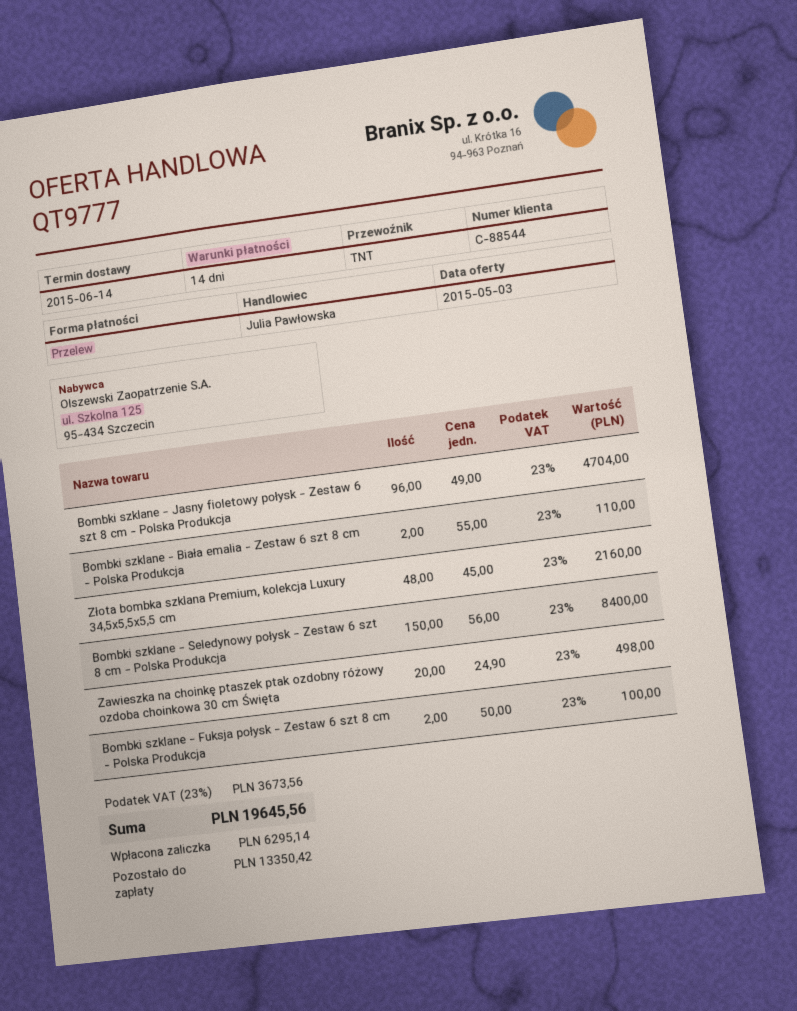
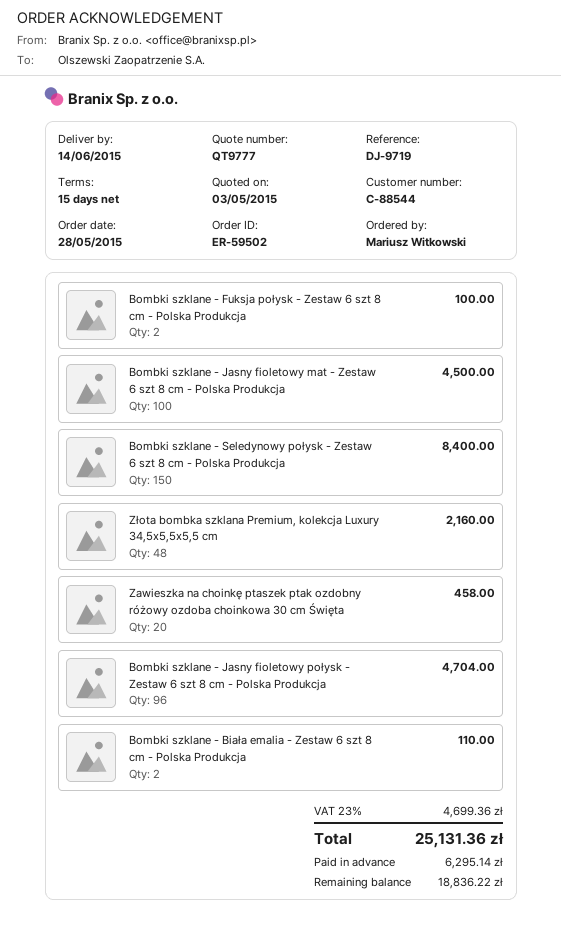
payment terms: 14 days -> 15 days
Zawieszka na choinkę ptaszek ptak ozdobny różowy ozdoba choinkowa 30 cm Święta: 20 for 498.00 -> 20 for 458.00
Bombki szklane - Jasny fioletowy mat - Zestaw 6 szt 8 cm - Polska Produkcja: none -> 100 for 4500.00
tax: 23% = 3673.56 -> 23% = 4699.36
total: 19645.56 -> 25131.36
balance: 13350.42 -> 18836.22

